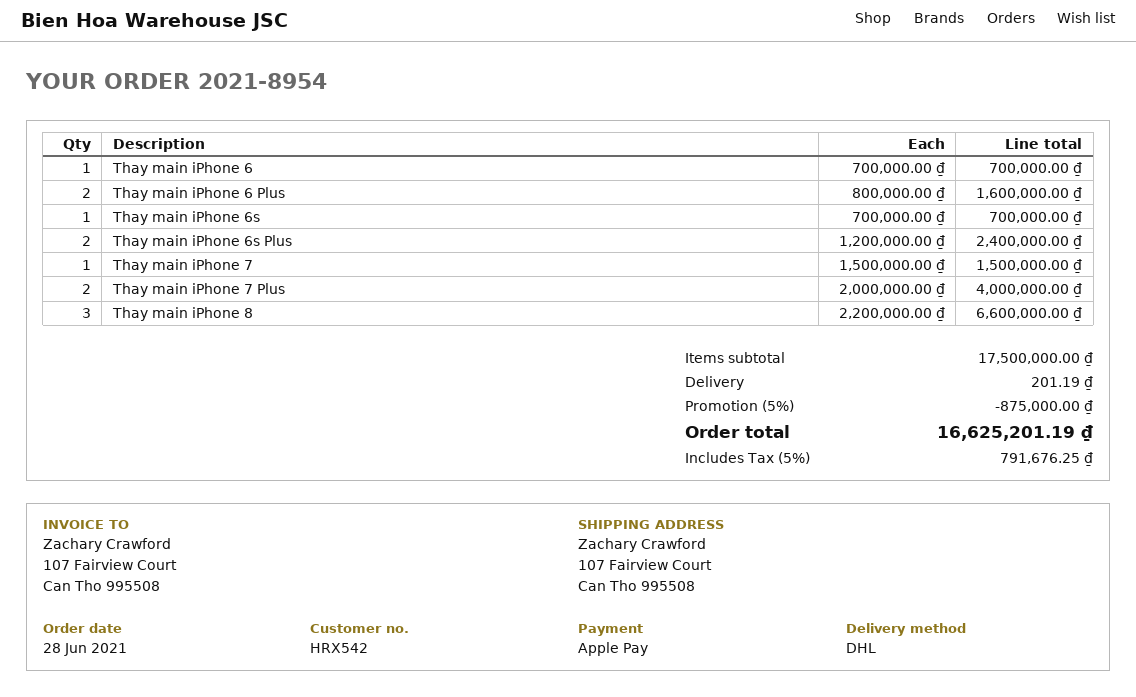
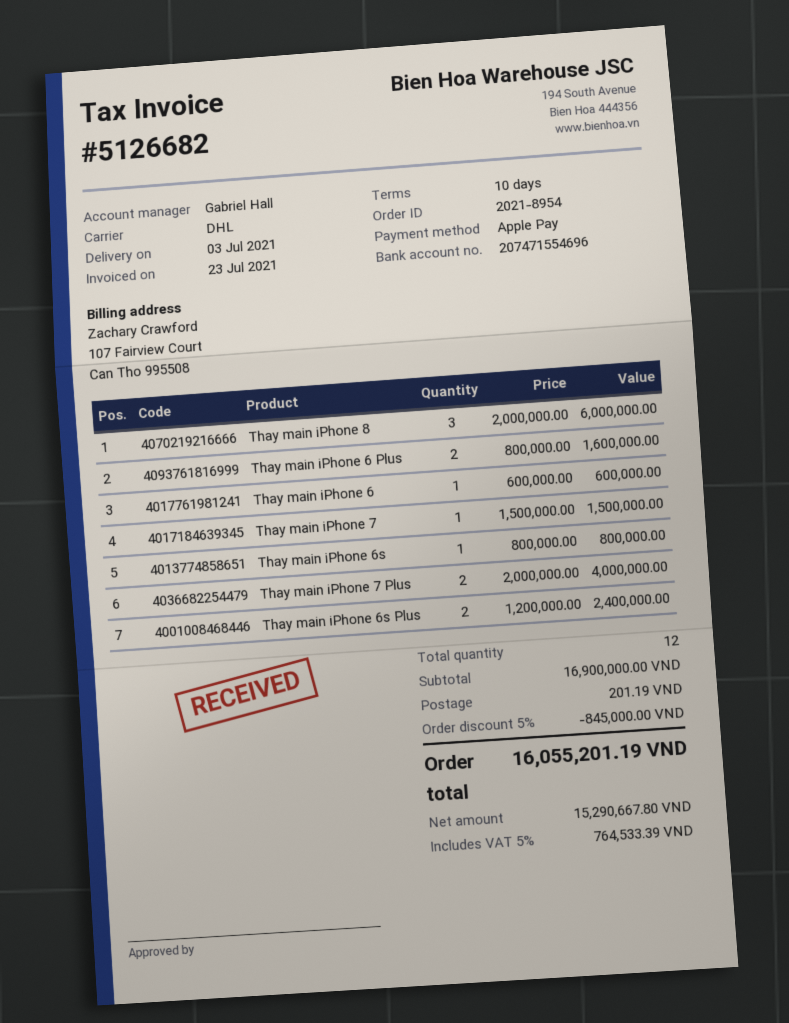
Thay main iPhone 6: 1 x 700000.00 = 700000.00 -> 1 x 600000.00 = 600000.00
Thay main iPhone 6s: 1 x 700000.00 = 700000.00 -> 1 x 800000.00 = 800000.00
Thay main iPhone 8: 3 x 2200000.00 = 6600000.00 -> 3 x 2000000.00 = 6000000.00
subtotal: 17500000.00 -> 16900000.00
discount: 5% = 875000.00 -> 5% = 845000.00
tax: 5% = 791676.25 -> 5% = 764533.39
total: 16625201.19 -> 16055201.19

